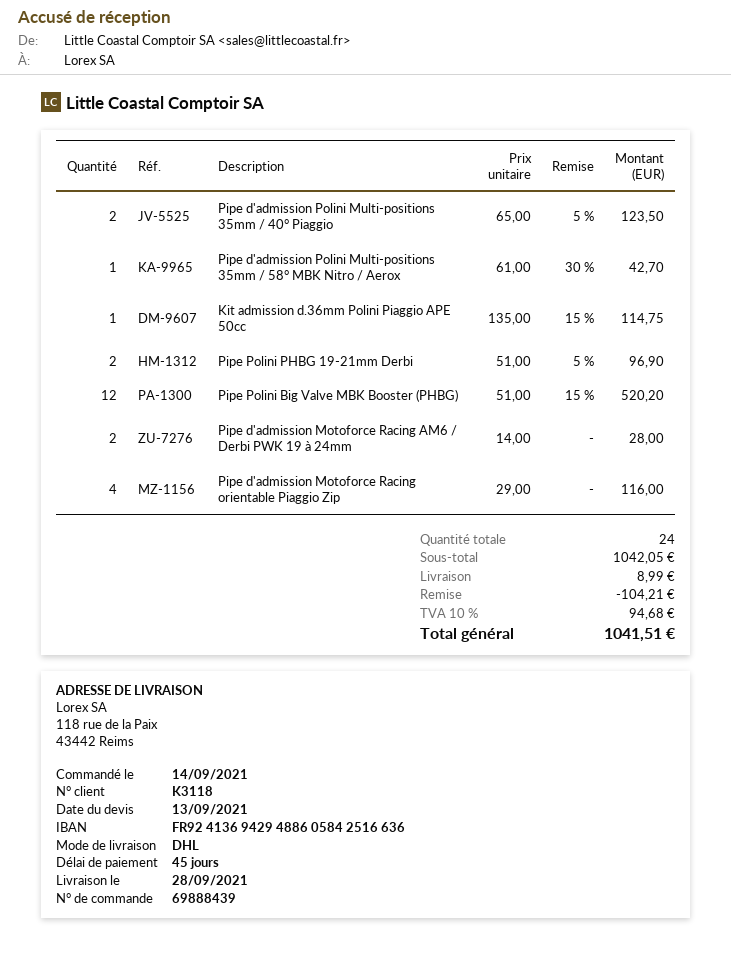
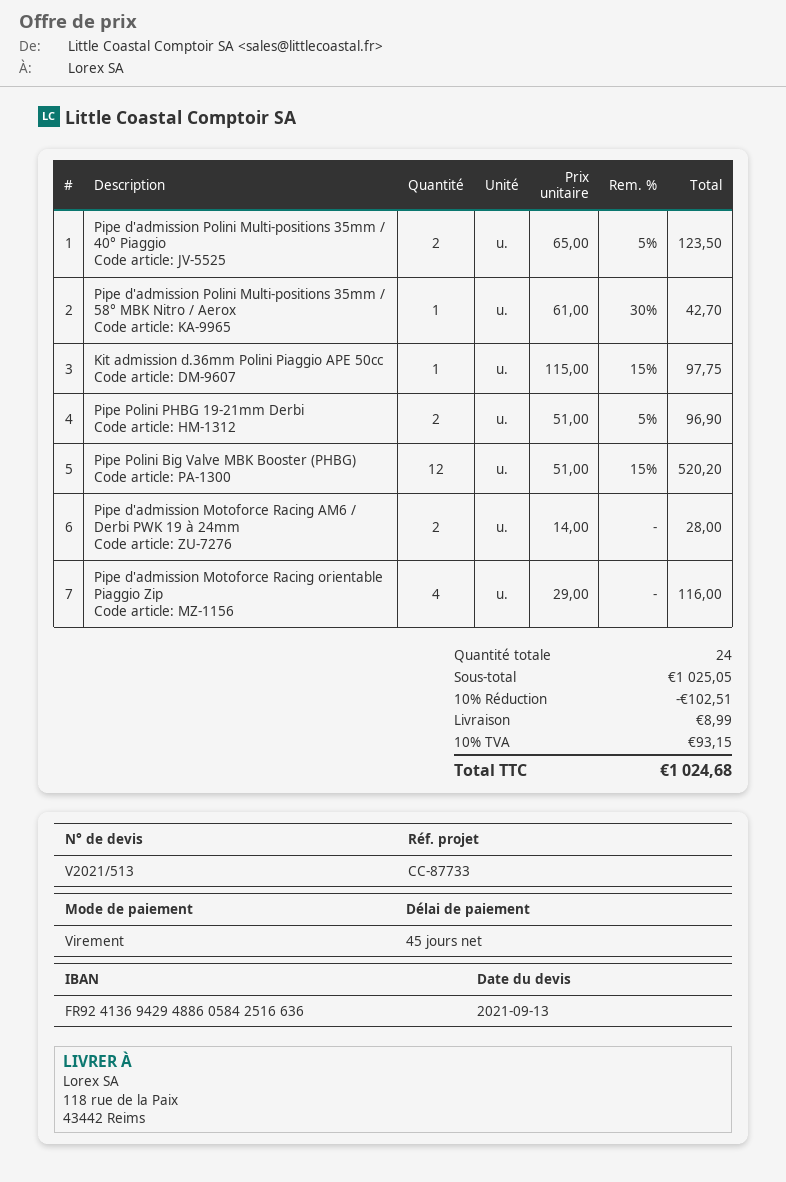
Kit admission d.36mm Polini Piaggio APE 50cc: 1 x 135.00 - 15% = 114.75 -> 1 x 115.00 - 15% = 97.75
subtotal: 1042.05 -> 1025.05
discount: 104.21 -> 102.51
tax: 10% = 94.68 -> 10% = 93.15
total: 1041.51 -> 1024.68

